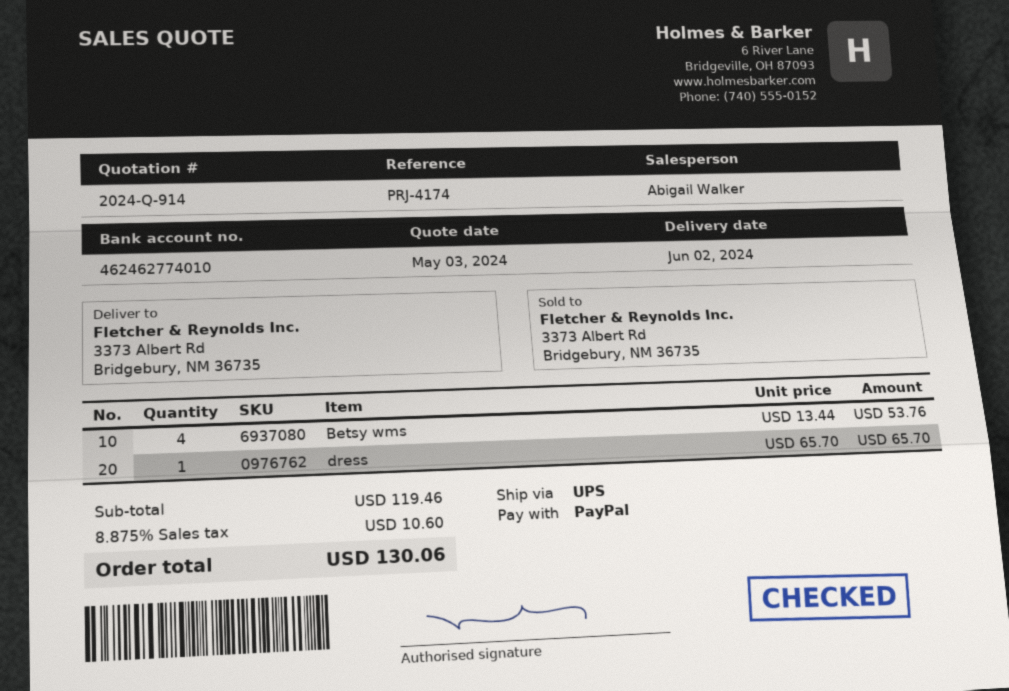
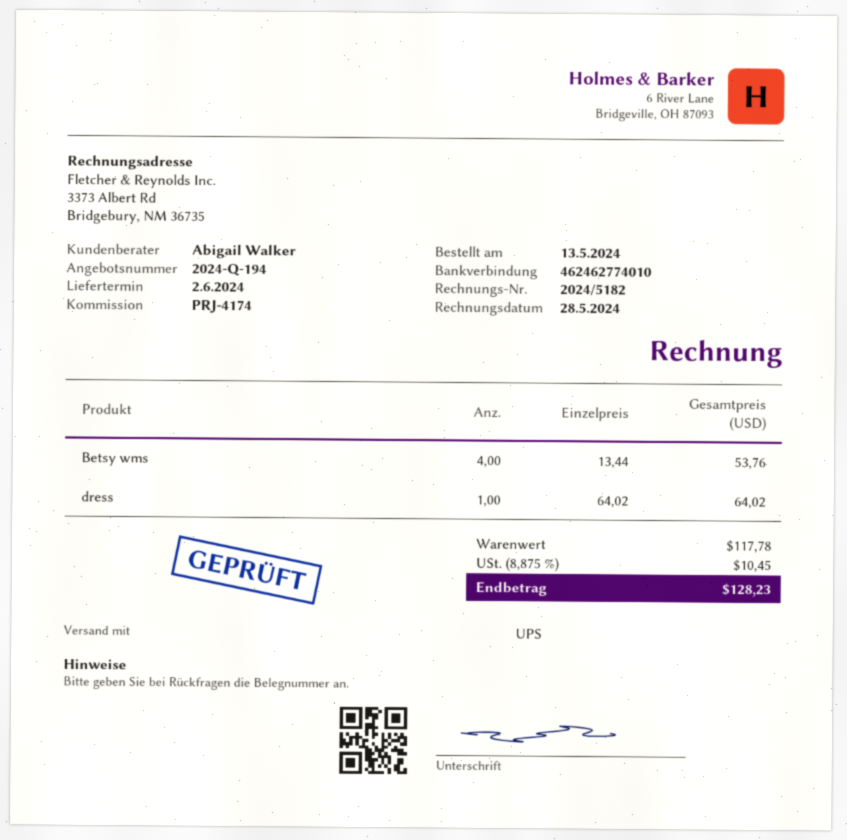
quote number: 2024-Q-914 -> 2024-Q-194
dress: 1 x 65.70 = 65.70 -> 1 x 64.02 = 64.02
subtotal: 119.46 -> 117.78
tax: 8.875% = 10.60 -> 8.875% = 10.45
total: 130.06 -> 128.23

